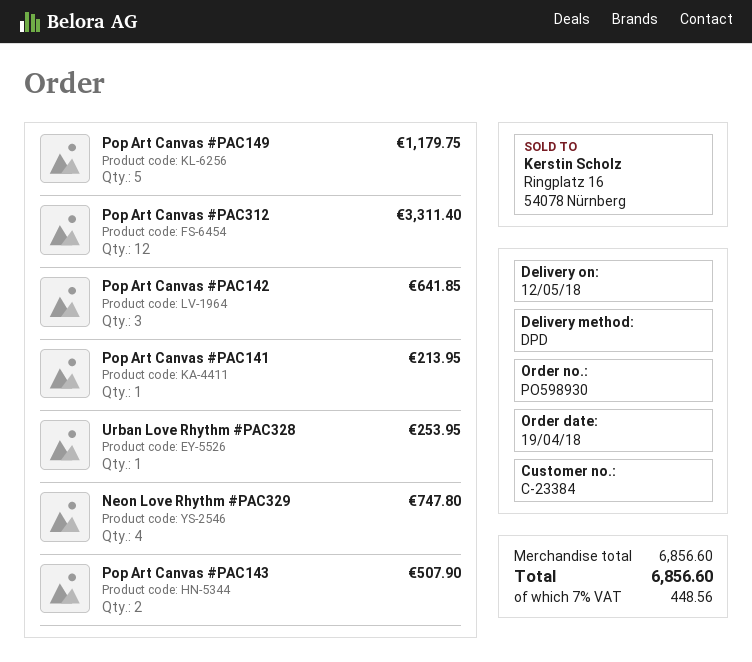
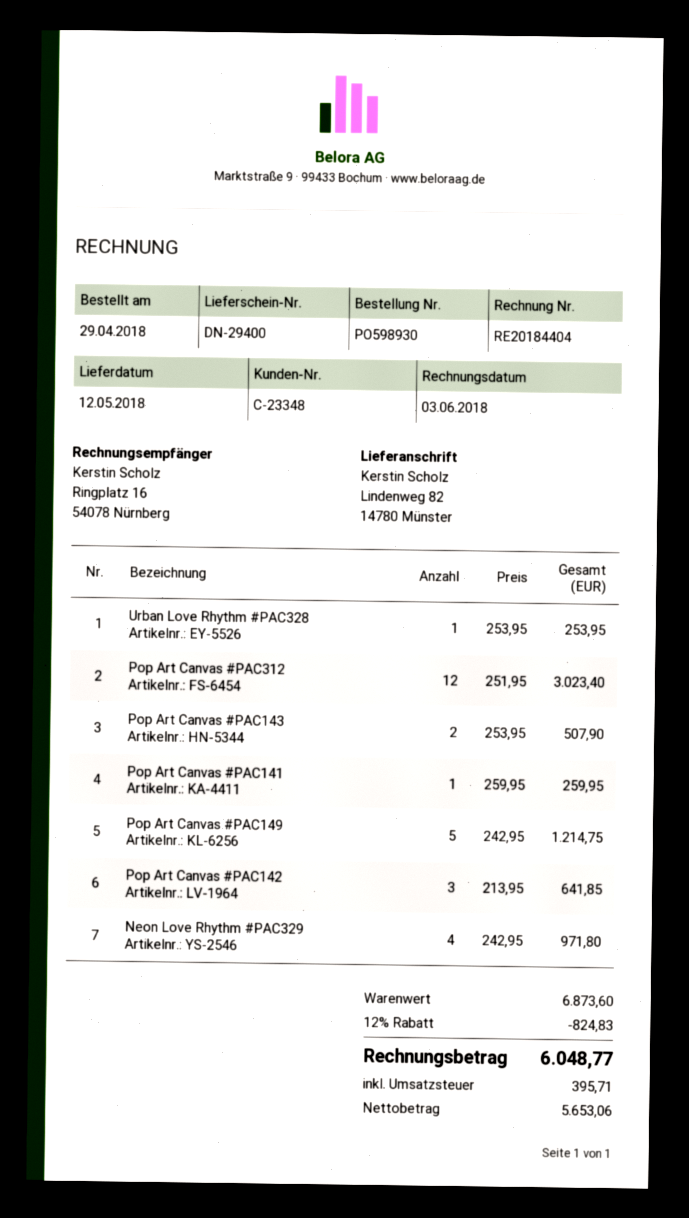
order date: 2018-04-19 -> 2018-04-29
customer number: C-23384 -> C-23348
Pop Art Canvas #PAC149: 5 for 1179.75 -> 5 for 1214.75
Pop Art Canvas #PAC312: 12 for 3311.40 -> 12 for 3023.40
Pop Art Canvas #PAC141: 1 for 213.95 -> 1 for 259.95
Neon Love Rhythm #PAC329: 4 for 747.80 -> 4 for 971.80
subtotal: 6856.60 -> 6873.60
discount: none -> 12% = 824.83
tax: 448.56 -> 395.71
total: 6856.60 -> 6048.77

